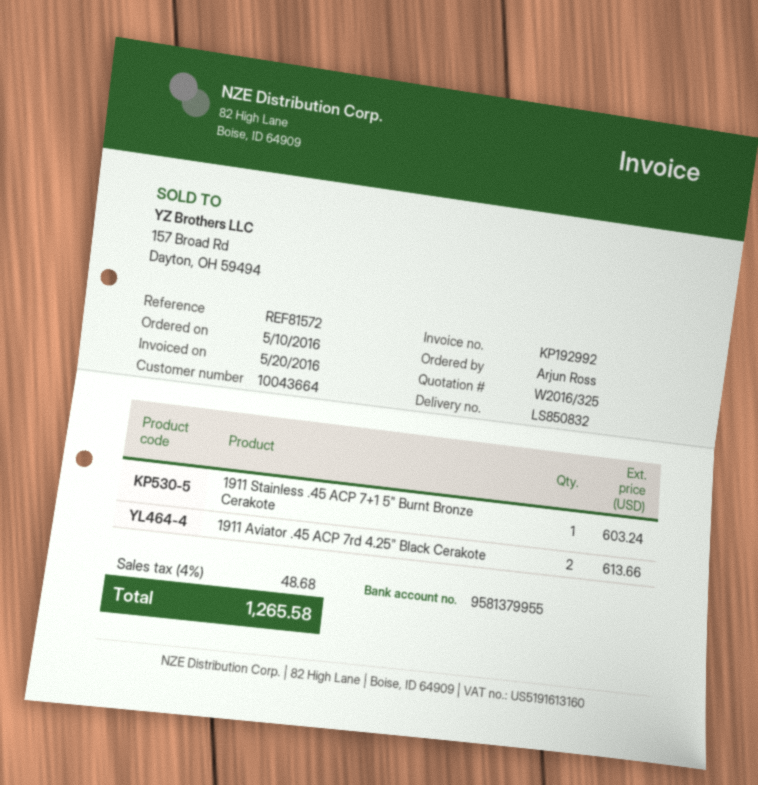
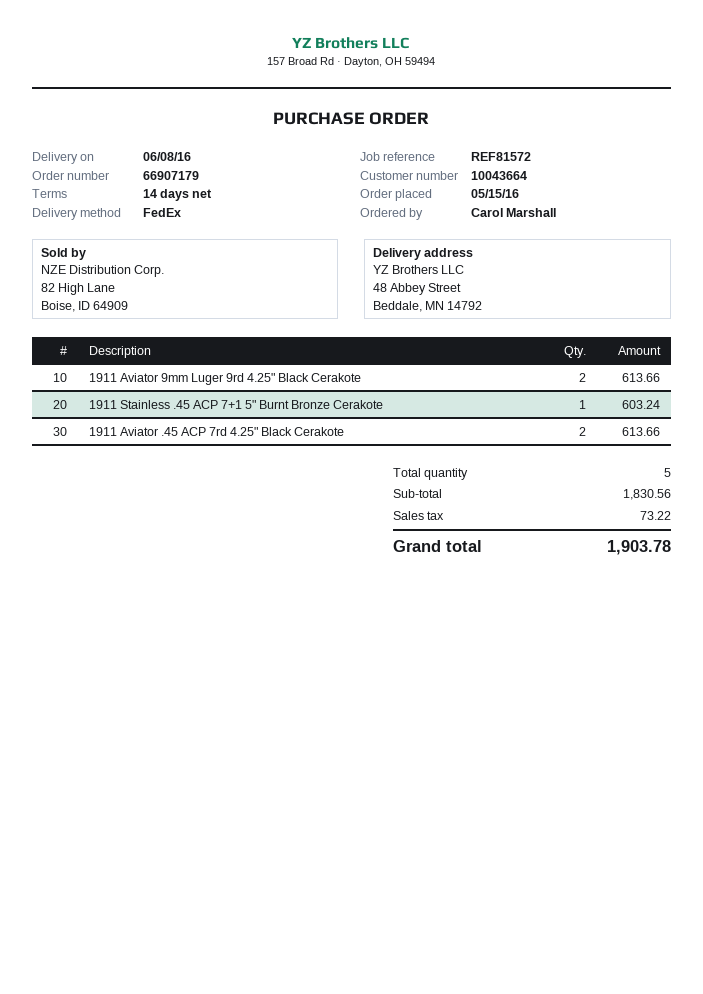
order date: 2016-05-10 -> 2016-05-15
ordered by: Arjun Ross -> Carol Marshall
1911 Aviator 9mm Luger 9rd 4.25" Black Cerakote: none -> 2 for 613.66
tax: 48.68 -> 73.22
total: 1265.58 -> 1903.78

